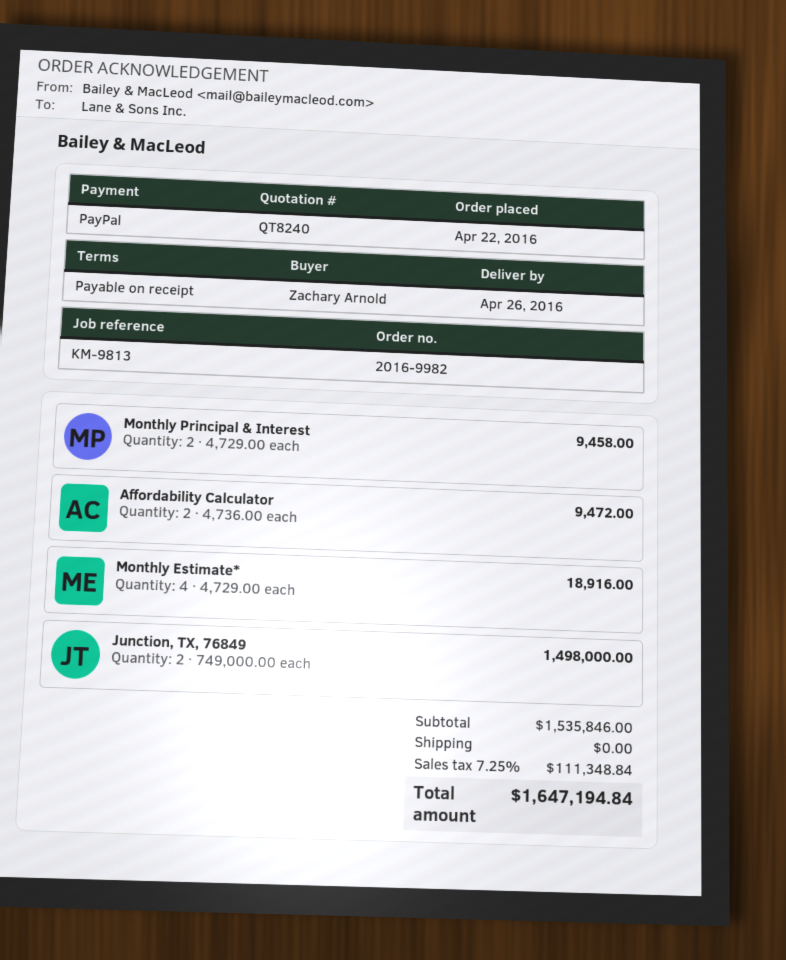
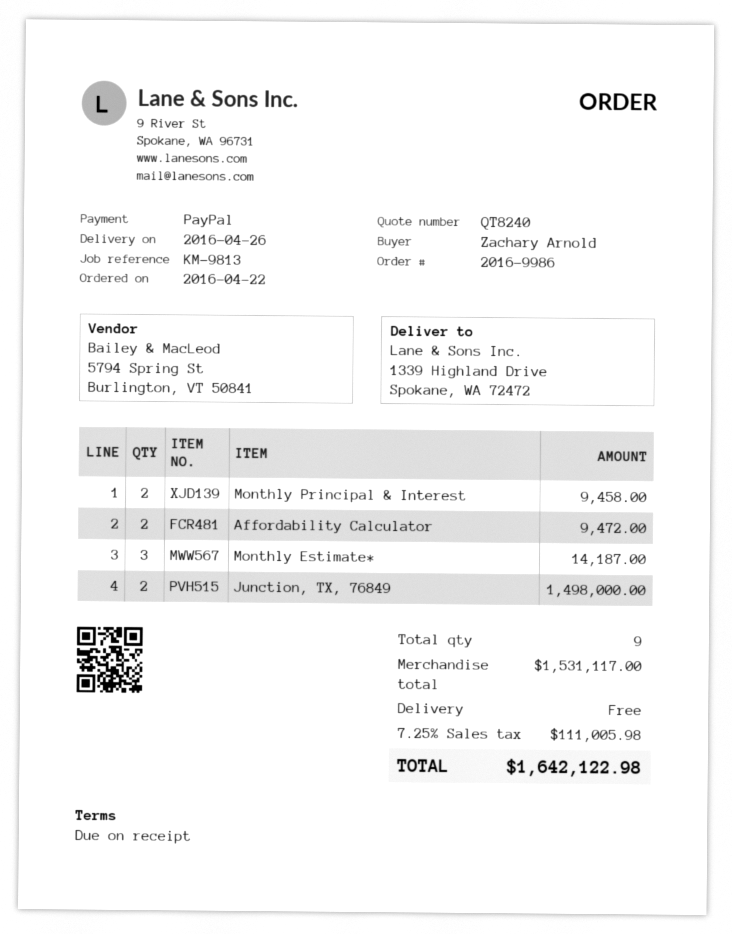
order number: 2016-9982 -> 2016-9986
Monthly Estimate*: 4 for 18916.00 -> 3 for 14187.00
subtotal: 1535846.00 -> 1531117.00
tax: 7.25% = 111348.84 -> 7.25% = 111005.98
total: 1647194.84 -> 1642122.98

